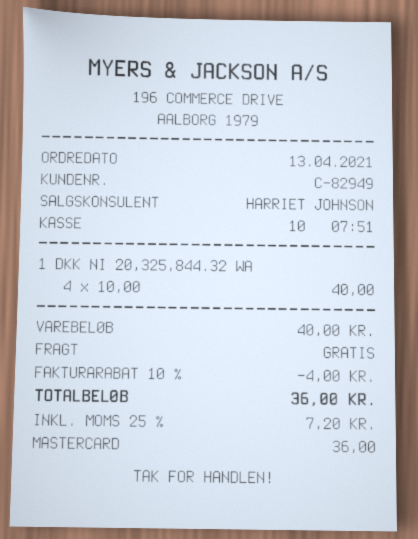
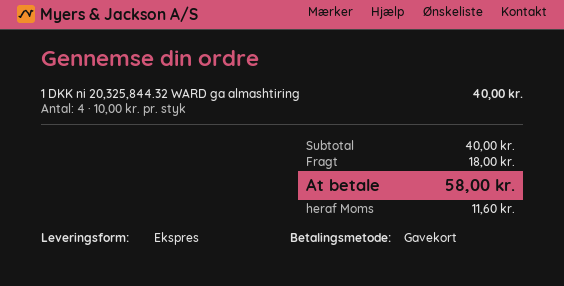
payment method: Mastercard -> gift card
discount: 10% = 4.00 -> none
shipping: 0.00 -> 18.00
tax: 7.20 -> 11.60
total: 36.00 -> 58.00

